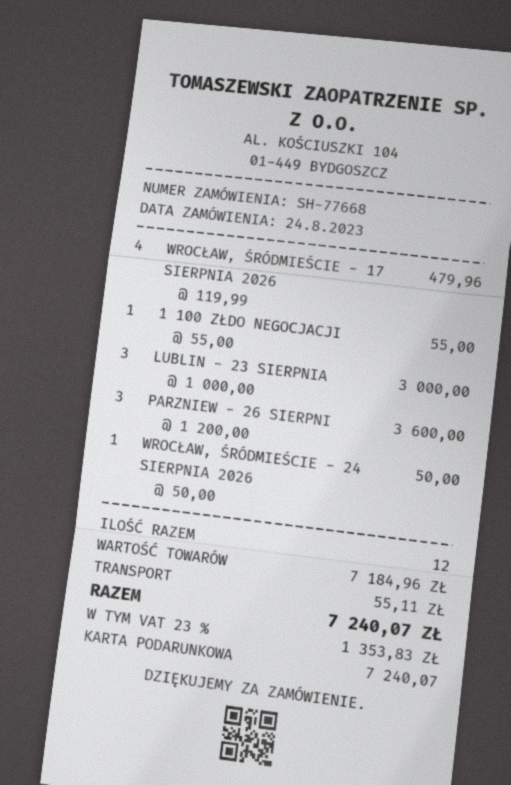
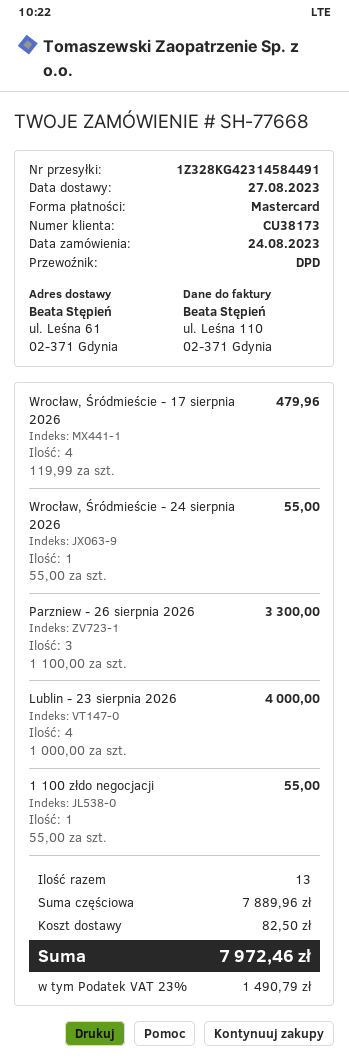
payment method: gift card -> Mastercard
LUBLIN - 23 SIERPNIA: 3 x 1000.00 = 3000.00 -> 4 x 1000.00 = 4000.00
PARZNIEW - 26 SIERPNI: 3 x 1200.00 = 3600.00 -> 3 x 1100.00 = 3300.00
WROCŁAW, ŚRÓDMIEŚCIE - 24 SIERPNIA 2026: 1 x 50.00 = 50.00 -> 1 x 55.00 = 55.00
total quantity: 12 -> 13
subtotal: 7184.96 -> 7889.96
shipping: 55.11 -> 82.50
tax: 23% = 1353.83 -> 23% = 1490.79
total: 7240.07 -> 7972.46

